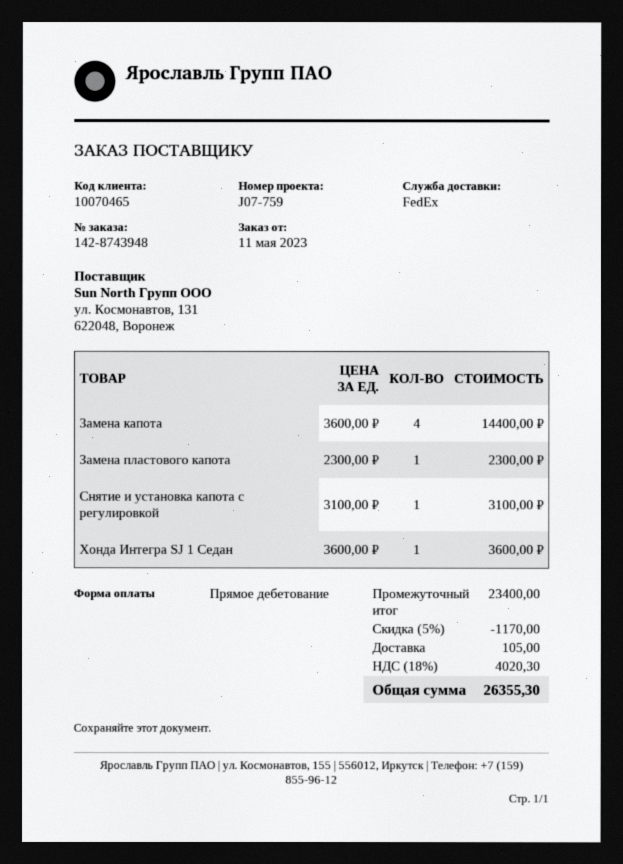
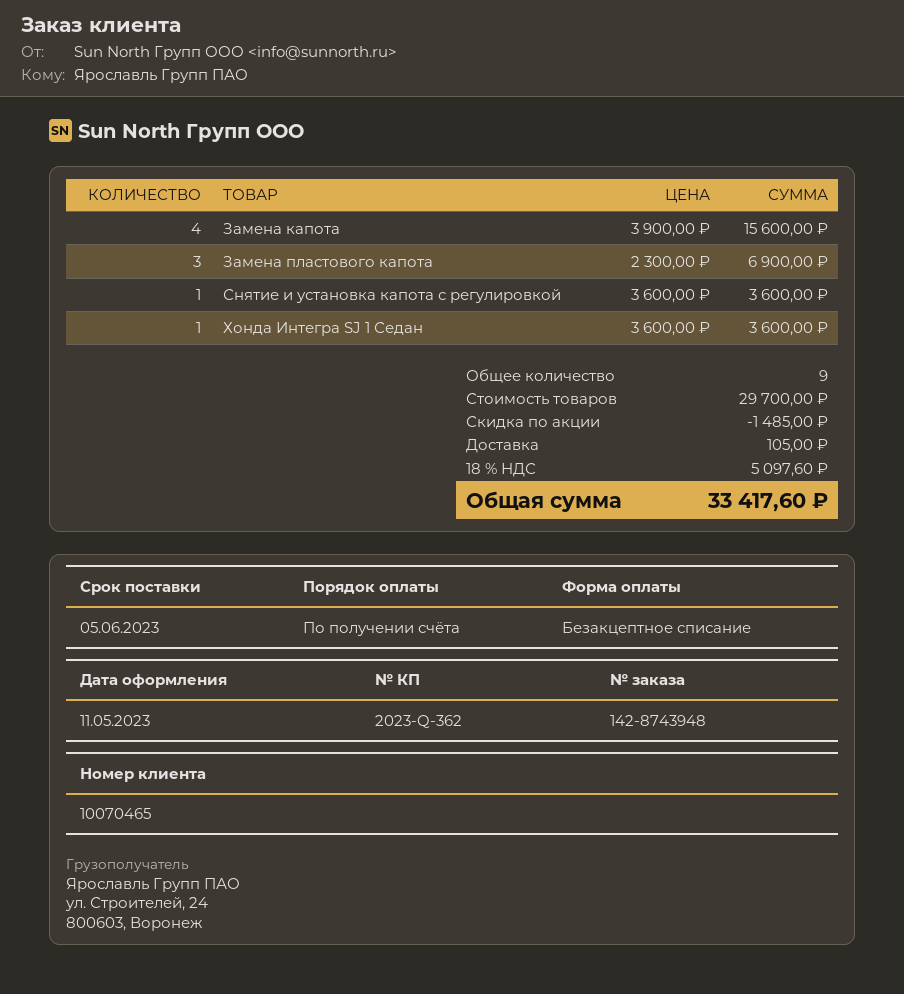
Замена капота: 4 x 3600.00 = 14400.00 -> 4 x 3900.00 = 15600.00
Замена пластового капота: 1 x 2300.00 = 2300.00 -> 3 x 2300.00 = 6900.00
Снятие и установка капота с регулировкой: 1 x 3100.00 = 3100.00 -> 1 x 3600.00 = 3600.00
subtotal: 23400.00 -> 29700.00
discount: 1170.00 -> 1485.00
tax: 18% = 4020.30 -> 18% = 5097.60
total: 26355.30 -> 33417.60

